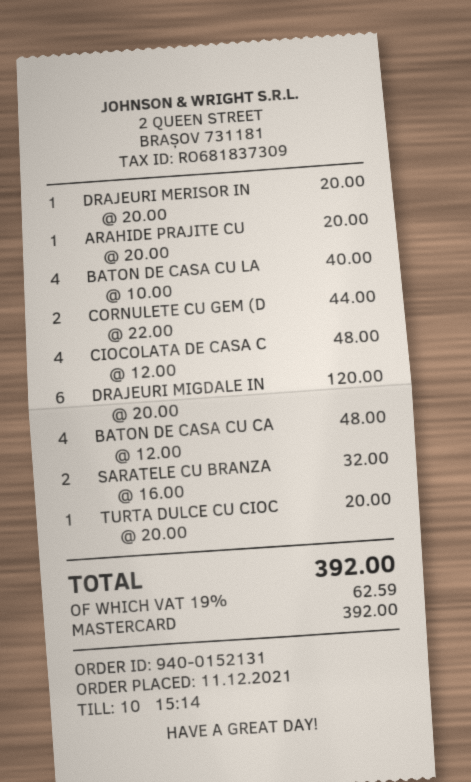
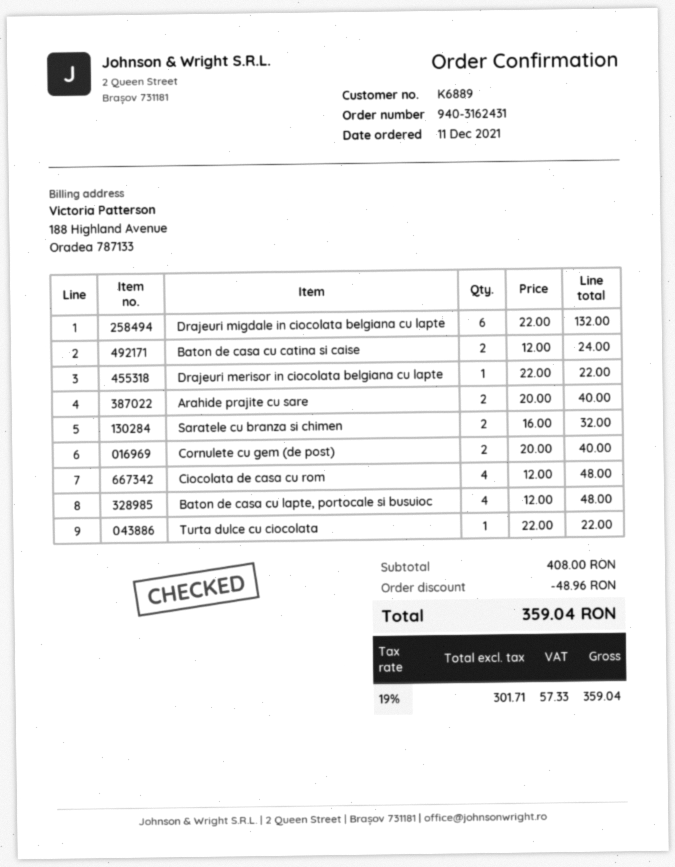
order number: 940-0152131 -> 940-3162431
DRAJEURI MERISOR IN: 1 x 20.00 = 20.00 -> 1 x 22.00 = 22.00
ARAHIDE PRAJITE CU: 1 x 20.00 = 20.00 -> 2 x 20.00 = 40.00
BATON DE CASA CU LA: 4 x 10.00 = 40.00 -> 4 x 12.00 = 48.00
CORNULETE CU GEM (D: 2 x 22.00 = 44.00 -> 2 x 20.00 = 40.00
DRAJEURI MIGDALE IN: 6 x 20.00 = 120.00 -> 6 x 22.00 = 132.00
BATON DE CASA CU CA: 4 x 12.00 = 48.00 -> 2 x 12.00 = 24.00
TURTA DULCE CU CIOC: 1 x 20.00 = 20.00 -> 1 x 22.00 = 22.00
discount: none -> 48.96
tax: 19% = 62.59 -> 19% = 57.33
total: 392.00 -> 359.04

